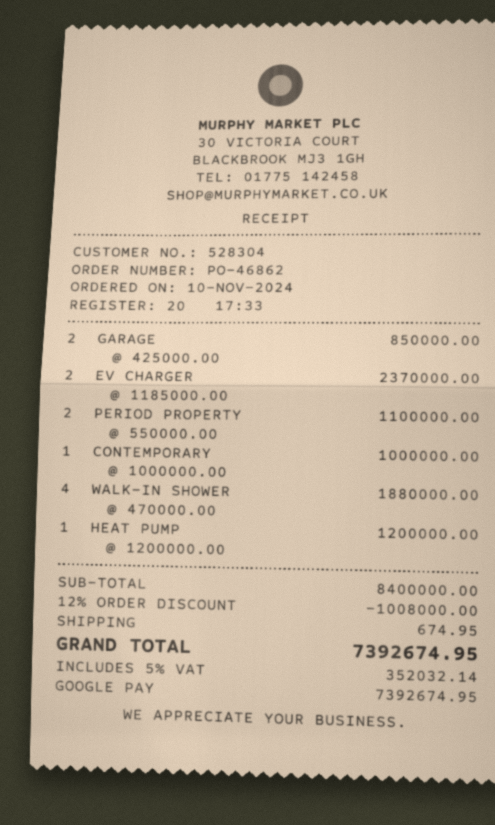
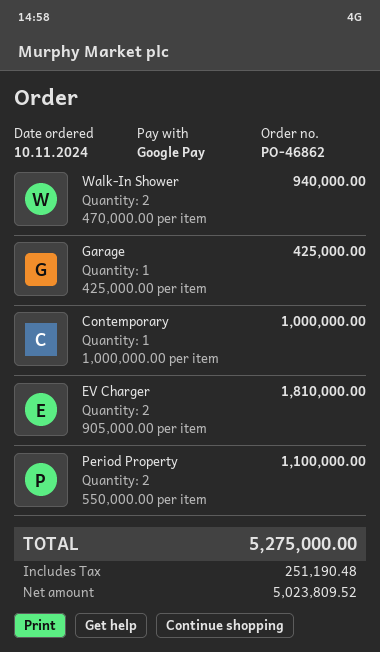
GARAGE: 2 x 425000.00 = 850000.00 -> 1 x 425000.00 = 425000.00
EV CHARGER: 2 x 1185000.00 = 2370000.00 -> 2 x 905000.00 = 1810000.00
WALK-IN SHOWER: 4 x 470000.00 = 1880000.00 -> 2 x 470000.00 = 940000.00
HEAT PUMP: 1 x 1200000.00 = 1200000.00 -> none
discount: 12% = 1008000.00 -> none
shipping: 674.95 -> none
tax: 352032.14 -> 251190.48
total: 7392674.95 -> 5275000.00

